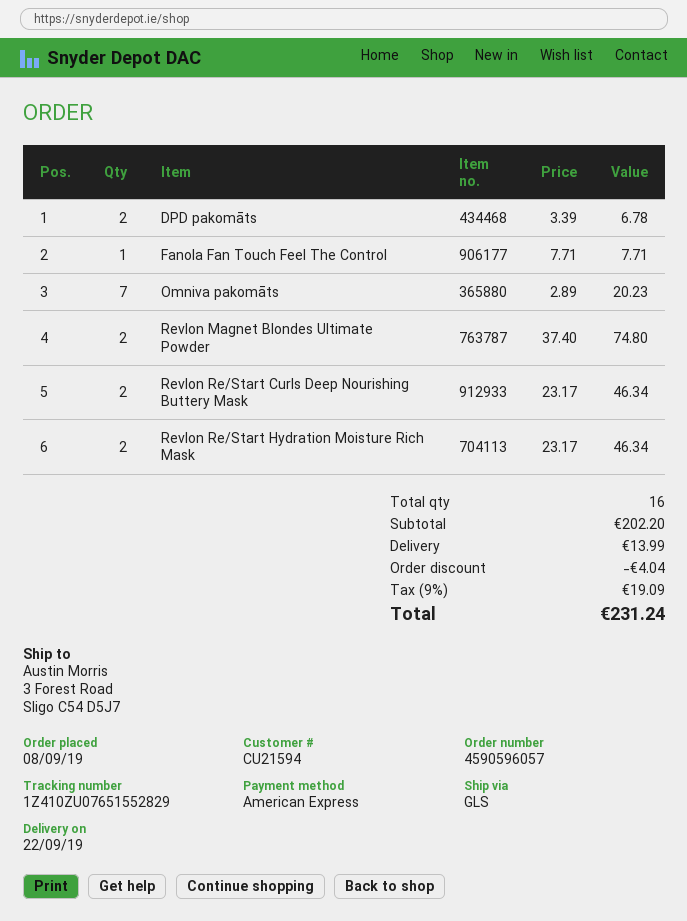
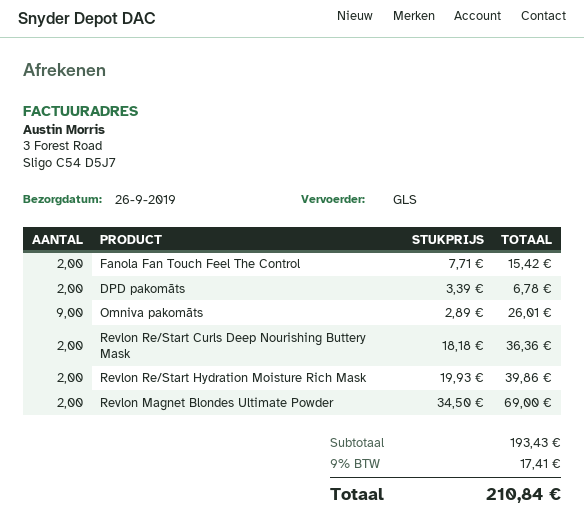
delivery date: 2019-09-22 -> 2019-09-26
Fanola Fan Touch Feel The Control: 1 x 7.71 = 7.71 -> 2 x 7.71 = 15.42
Omniva pakomāts: 7 x 2.89 = 20.23 -> 9 x 2.89 = 26.01
Revlon Magnet Blondes Ultimate Powder: 2 x 37.40 = 74.80 -> 2 x 34.50 = 69.00
Revlon Re/Start Curls Deep Nourishing Buttery Mask: 2 x 23.17 = 46.34 -> 2 x 18.18 = 36.36
Revlon Re/Start Hydration Moisture Rich Mask: 2 x 23.17 = 46.34 -> 2 x 19.93 = 39.86
subtotal: 202.20 -> 193.43
discount: 4.04 -> none
shipping: 13.99 -> none
tax: 9% = 19.09 -> 9% = 17.41
total: 231.24 -> 210.84

